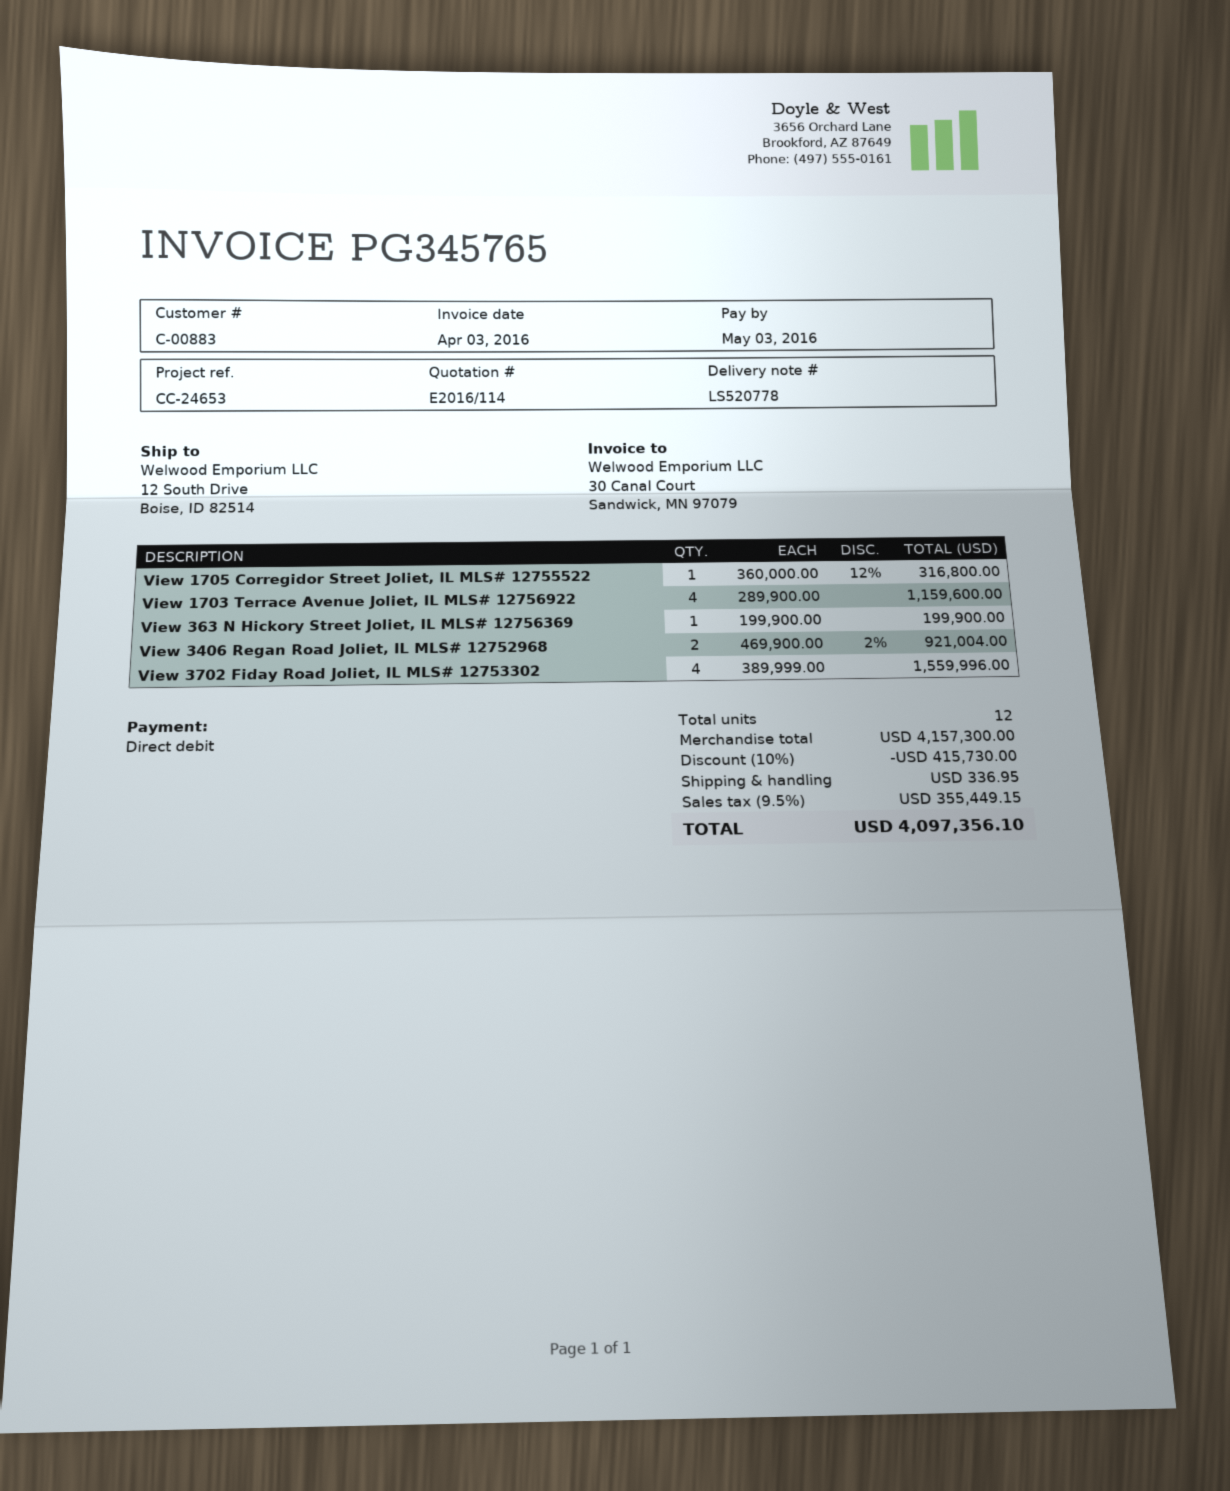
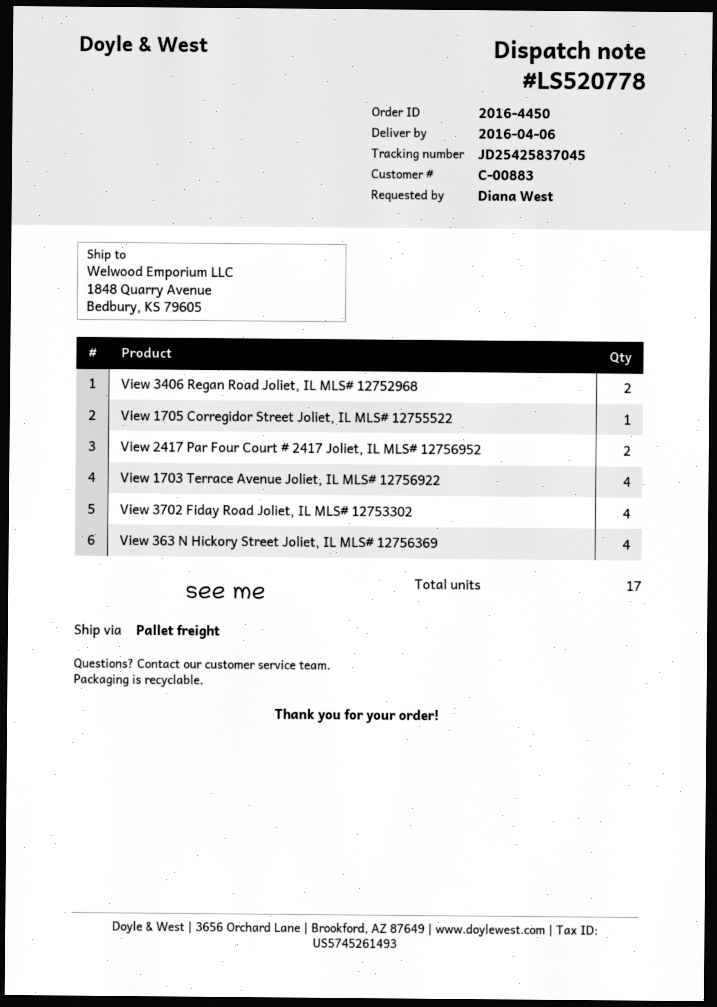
ship to: 12 South Drive, Boise, ID 82514 -> 1848 Quarry Avenue, Bedbury, KS 79605
View 363 N Hickory Street Joliet, IL MLS# 12756369: 1 -> 4
View 2417 Par Four Court # 2417 Joliet, IL MLS# 12756952: none -> 2
total quantity: 12 -> 17

